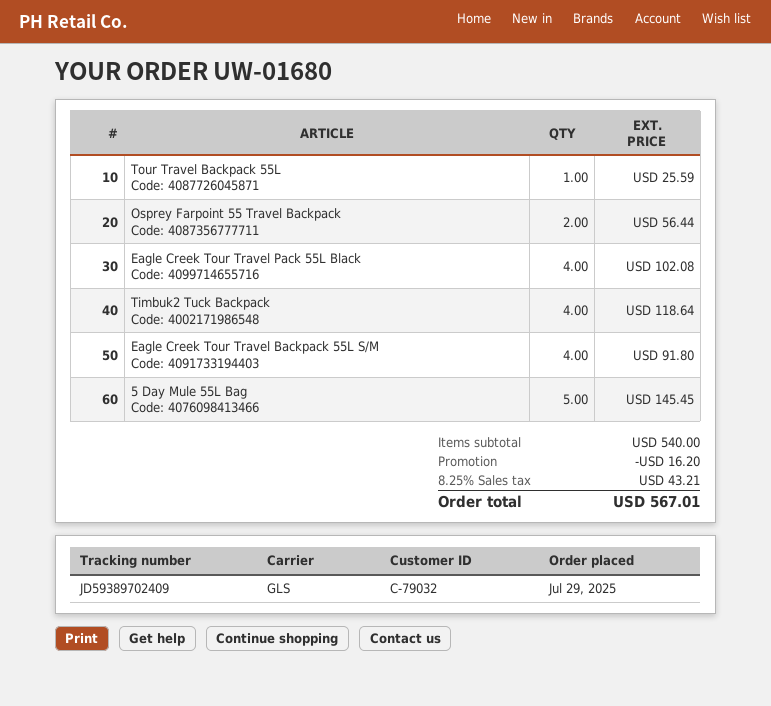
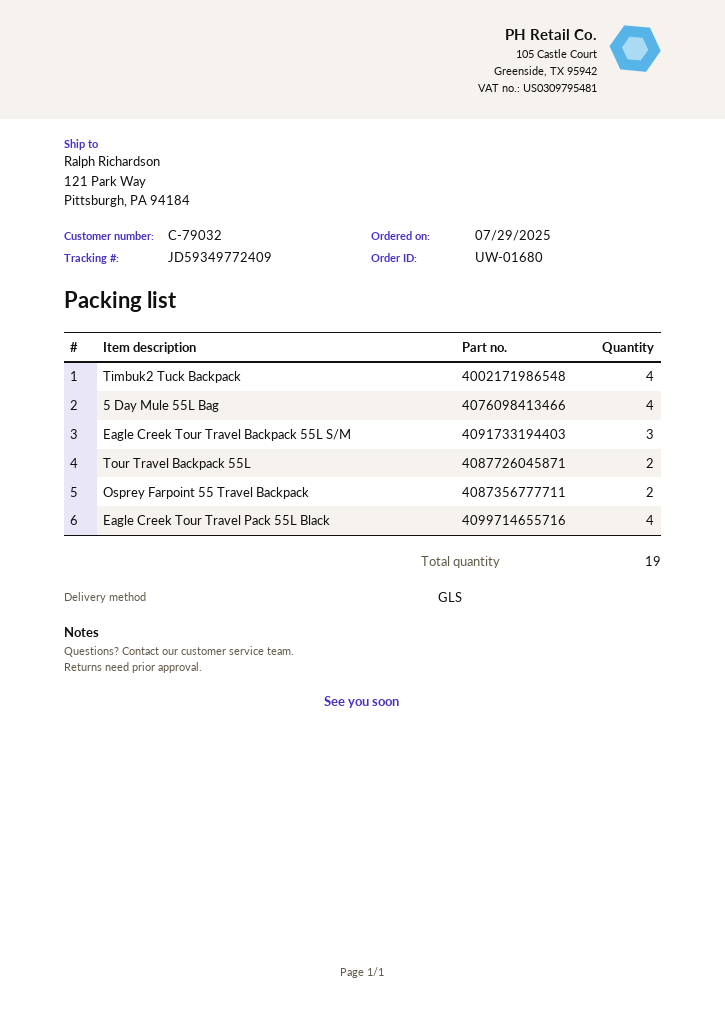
tracking number: JD59389702409 -> JD59349772409
Tour Travel Backpack 55L: 1 -> 2
Eagle Creek Tour Travel Backpack 55L S/M: 4 -> 3
5 Day Mule 55L Bag: 5 -> 4

